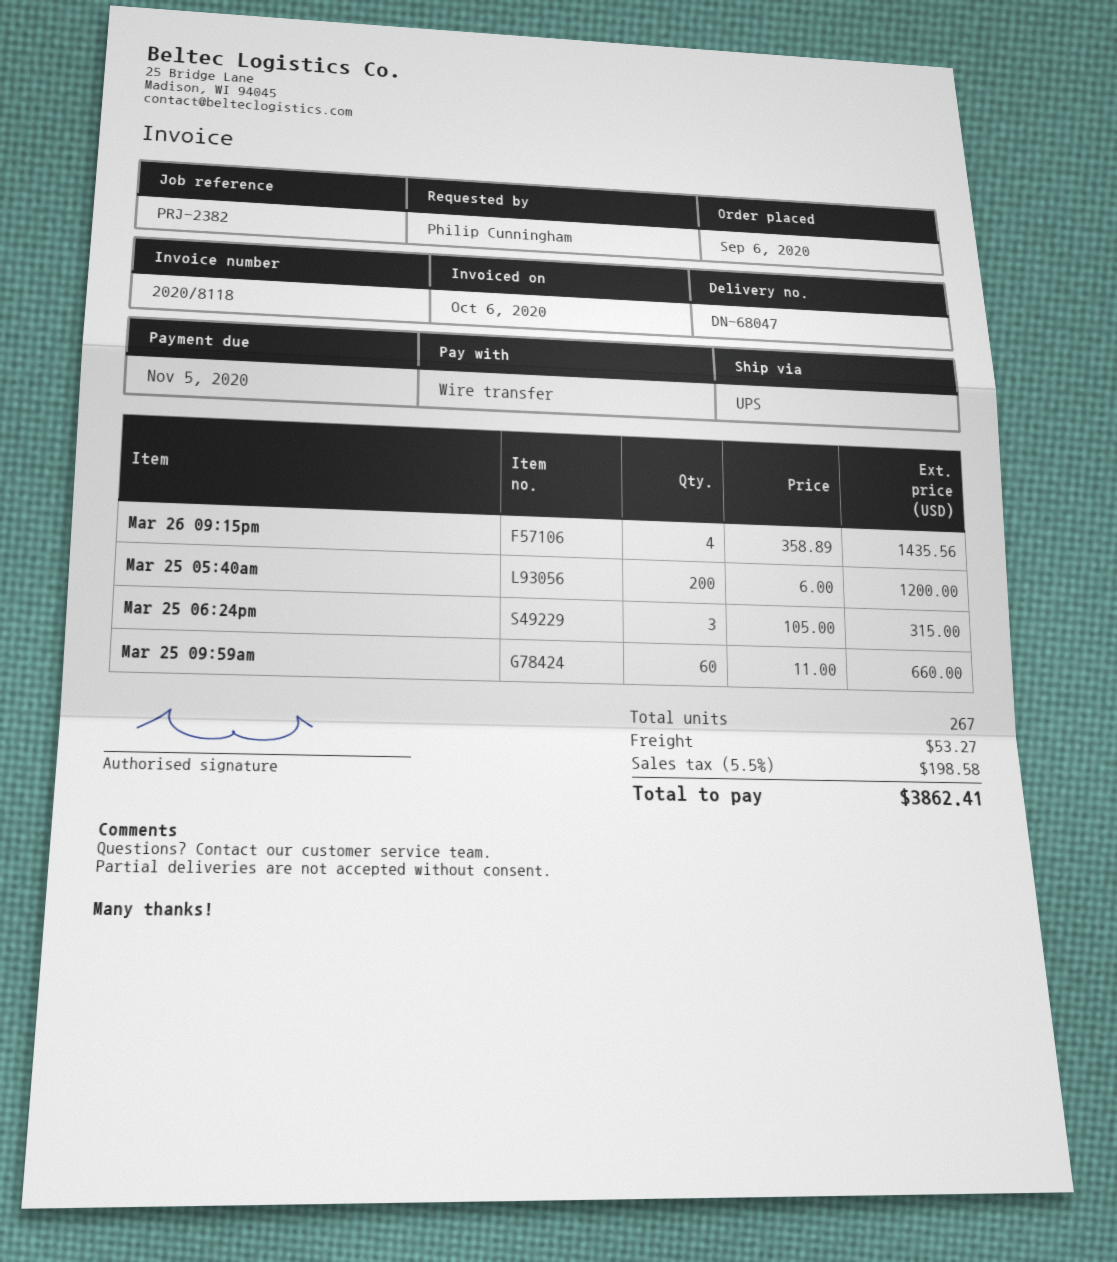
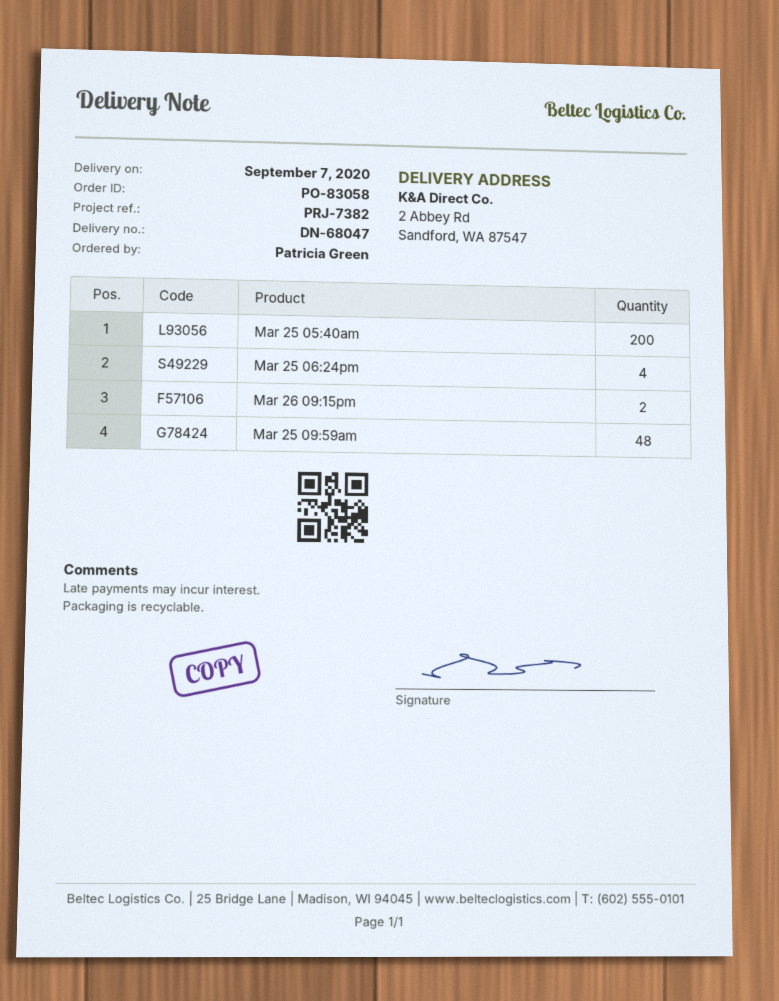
reference: PRJ-2382 -> PRJ-7382
ordered by: Philip Cunningham -> Patricia Green
Mar 26 09:15pm: 4 -> 2
Mar 25 06:24pm: 3 -> 4
Mar 25 09:59am: 60 -> 48

